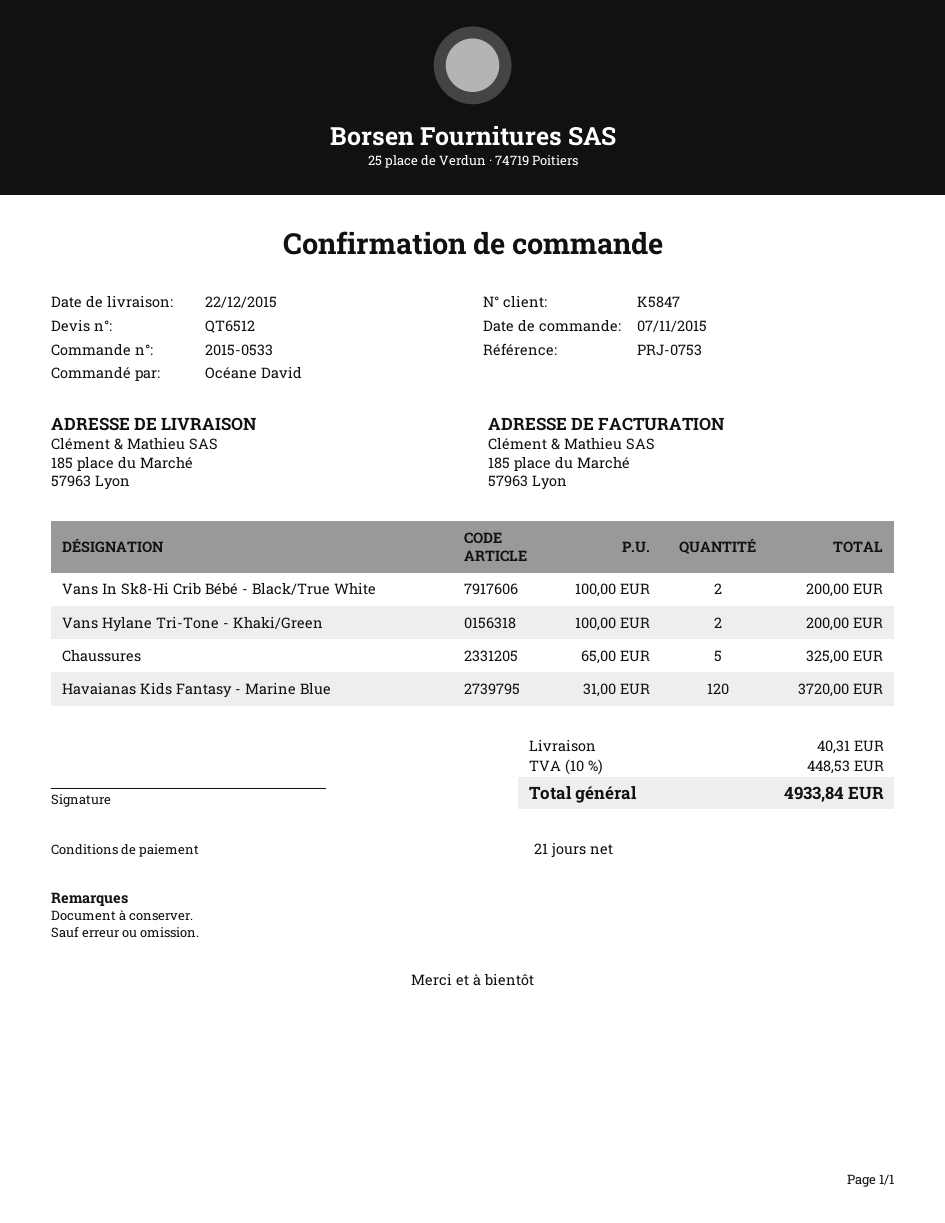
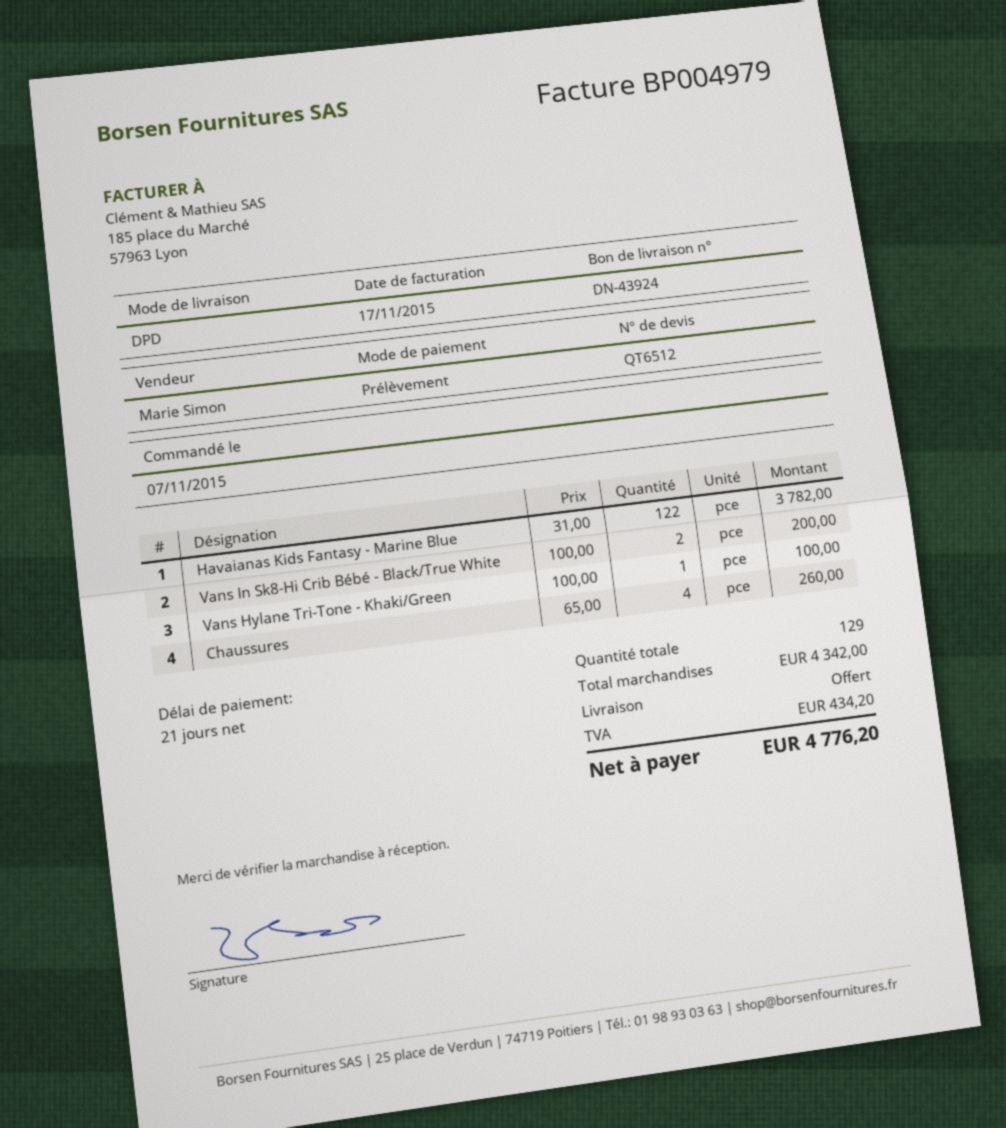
Vans Hylane Tri-Tone - Khaki/Green: 2 x 100.00 = 200.00 -> 1 x 100.00 = 100.00
Chaussures: 5 x 65.00 = 325.00 -> 4 x 65.00 = 260.00
Havaianas Kids Fantasy - Marine Blue: 120 x 31.00 = 3720.00 -> 122 x 31.00 = 3782.00
shipping: 40.31 -> 0.00
tax: 448.53 -> 434.20
total: 4933.84 -> 4776.20

